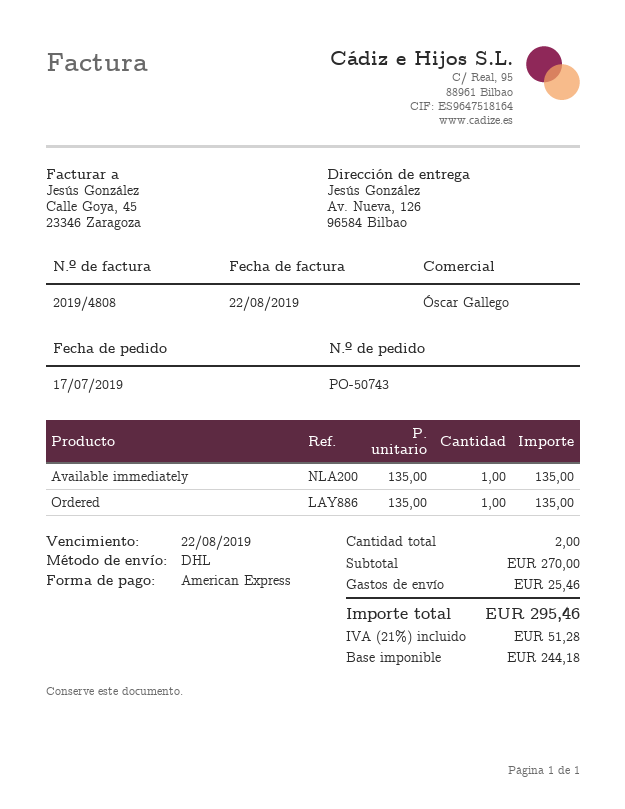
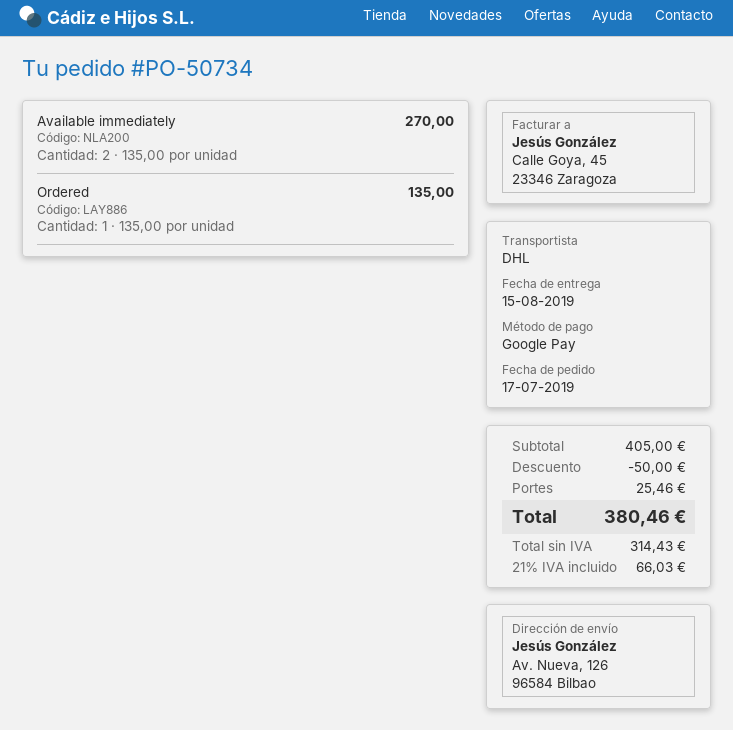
order number: PO-50743 -> PO-50734
payment method: American Express -> Google Pay
Available immediately: 1 x 135.00 = 135.00 -> 2 x 135.00 = 270.00
subtotal: 270.00 -> 405.00
discount: none -> 50.00
net: 244.18 -> 314.43
tax: 21% = 51.28 -> 21% = 66.03
total: 295.46 -> 380.46

